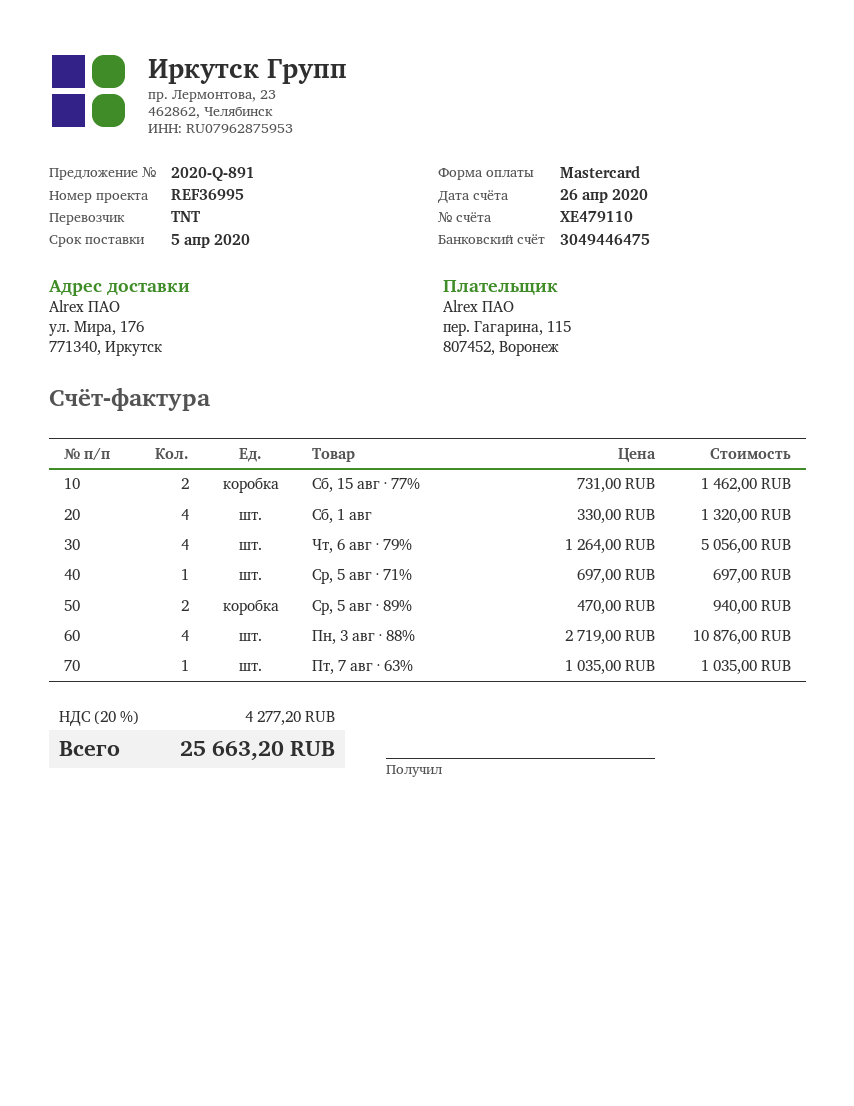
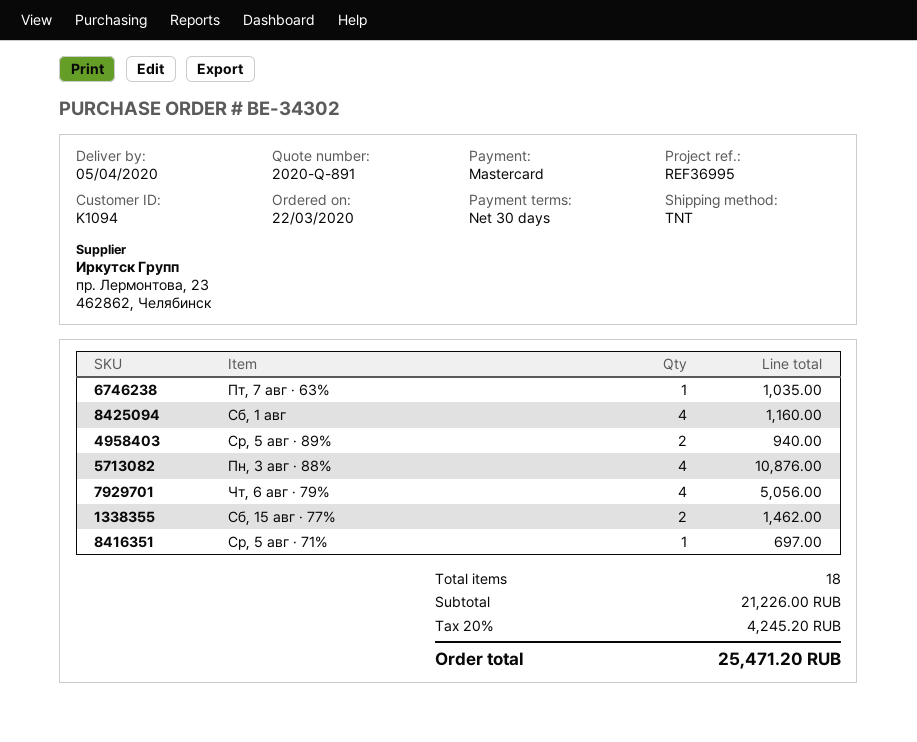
Сб, 1 авг: 4 for 1320.00 -> 4 for 1160.00
tax: 20% = 4277.20 -> 20% = 4245.20
total: 25663.20 -> 25471.20

